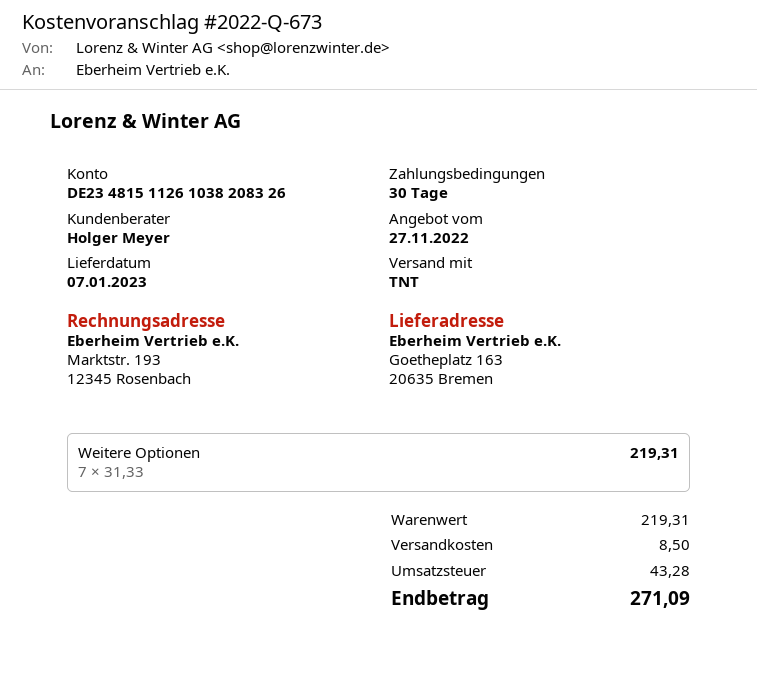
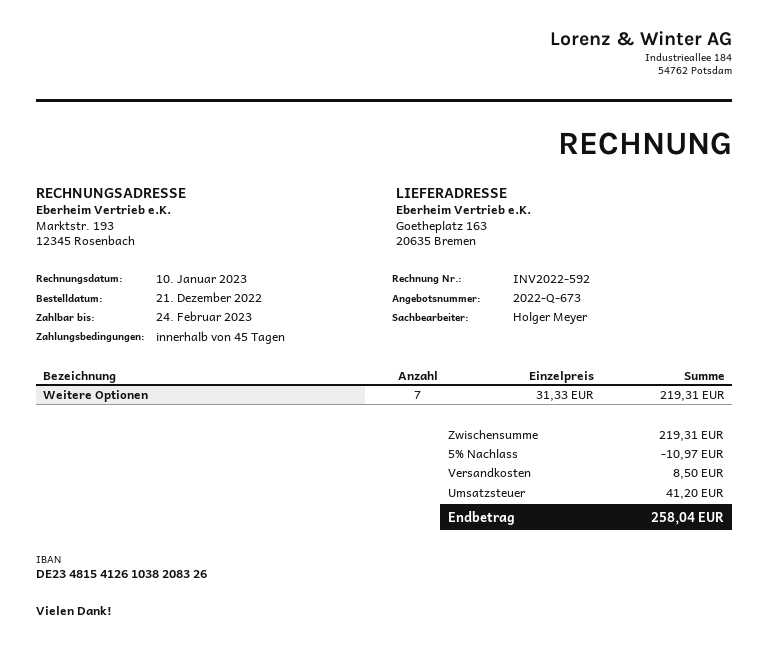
payment terms: 30 days -> 45 days
bank account: DE23481511261038208326 -> DE23481541261038208326
discount: none -> 5% = 10.97
tax: 43.28 -> 41.20
total: 271.09 -> 258.04

